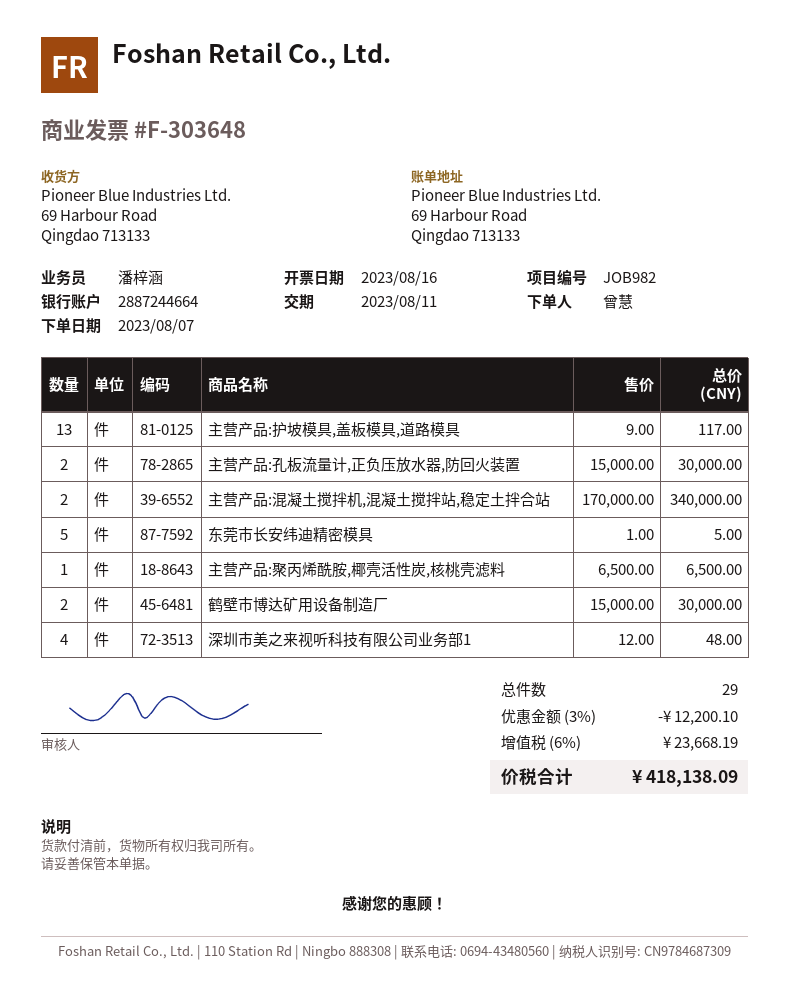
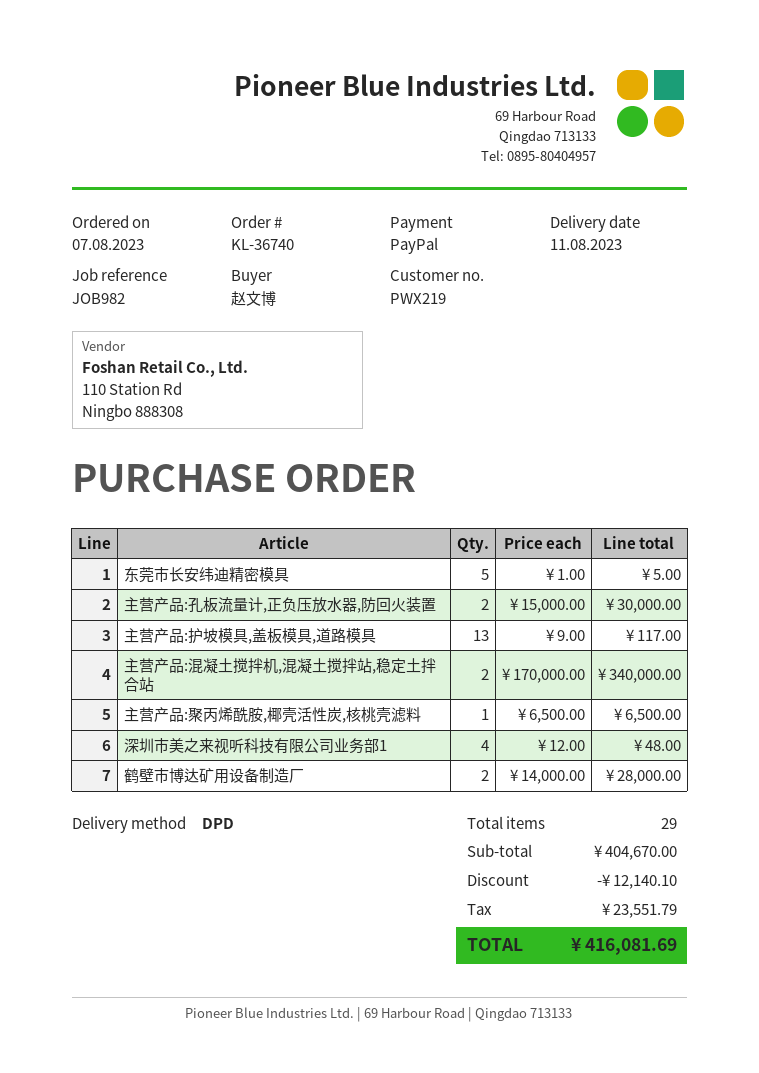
ordered by: 曾慧 -> 赵文博
鹤壁市博达矿用设备制造厂: 2 x 15000.00 = 30000.00 -> 2 x 14000.00 = 28000.00
discount: 12200.10 -> 12140.10
tax: 23668.19 -> 23551.79
total: 418138.09 -> 416081.69

